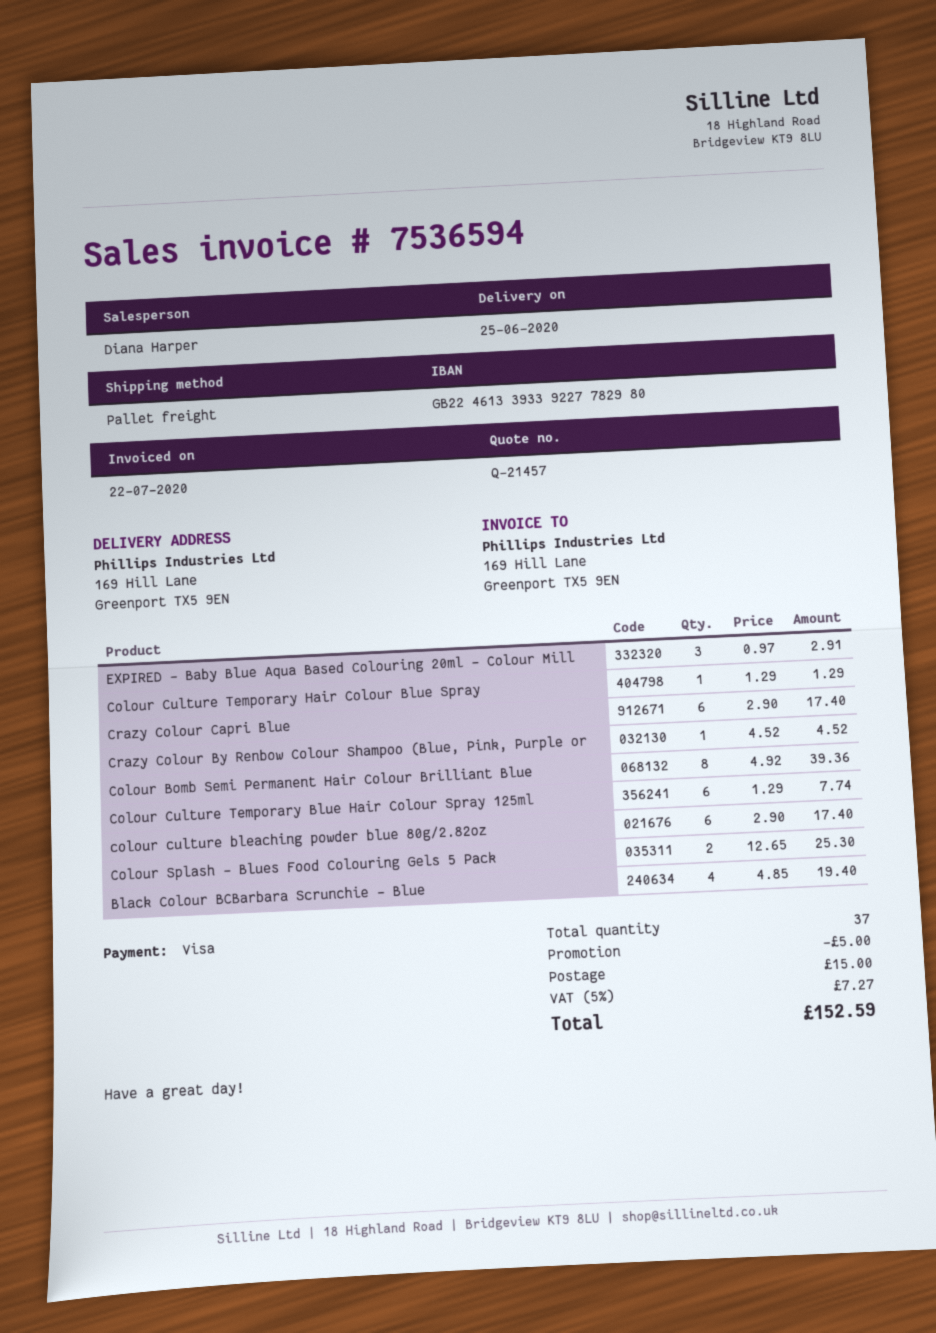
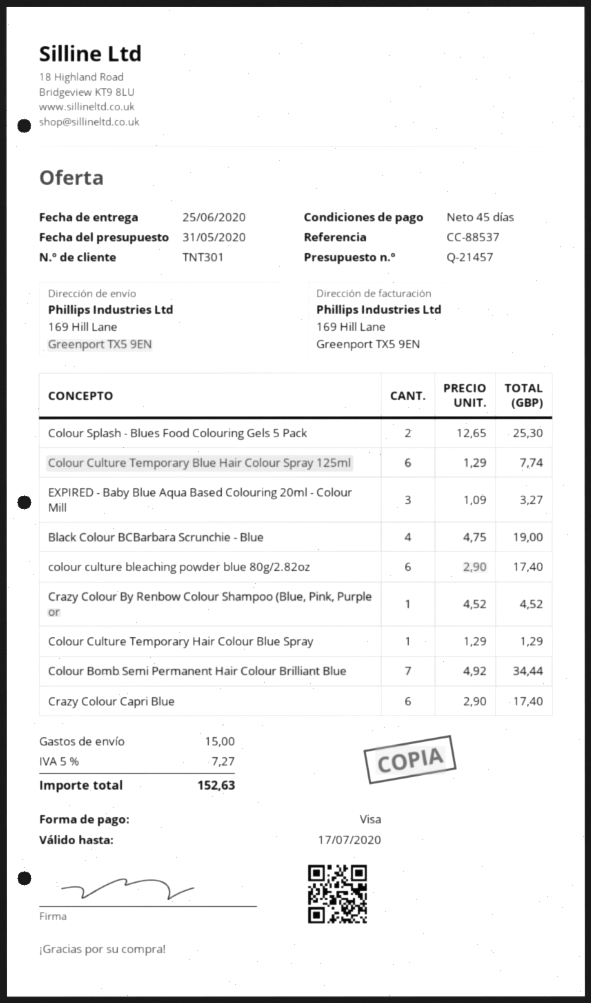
EXPIRED - Baby Blue Aqua Based Colouring 20ml - Colour Mill: 3 x 0.97 = 2.91 -> 3 x 1.09 = 3.27
Colour Bomb Semi Permanent Hair Colour Brilliant Blue: 8 x 4.92 = 39.36 -> 7 x 4.92 = 34.44
Black Colour BCBarbara Scrunchie - Blue: 4 x 4.85 = 19.40 -> 4 x 4.75 = 19.00
discount: 5.00 -> none
total: 152.59 -> 152.63

